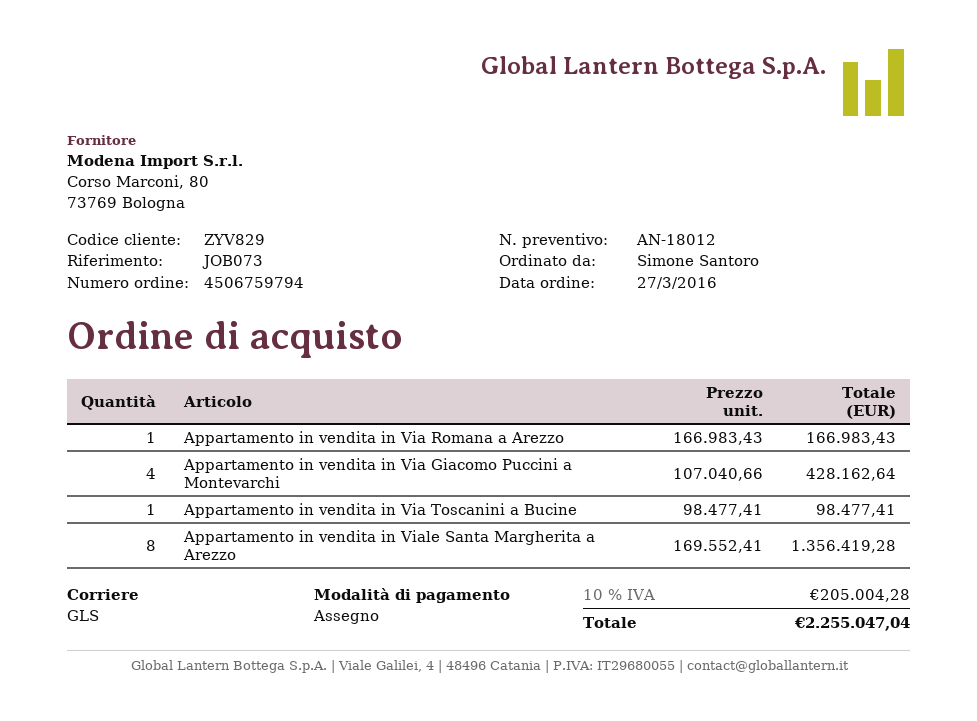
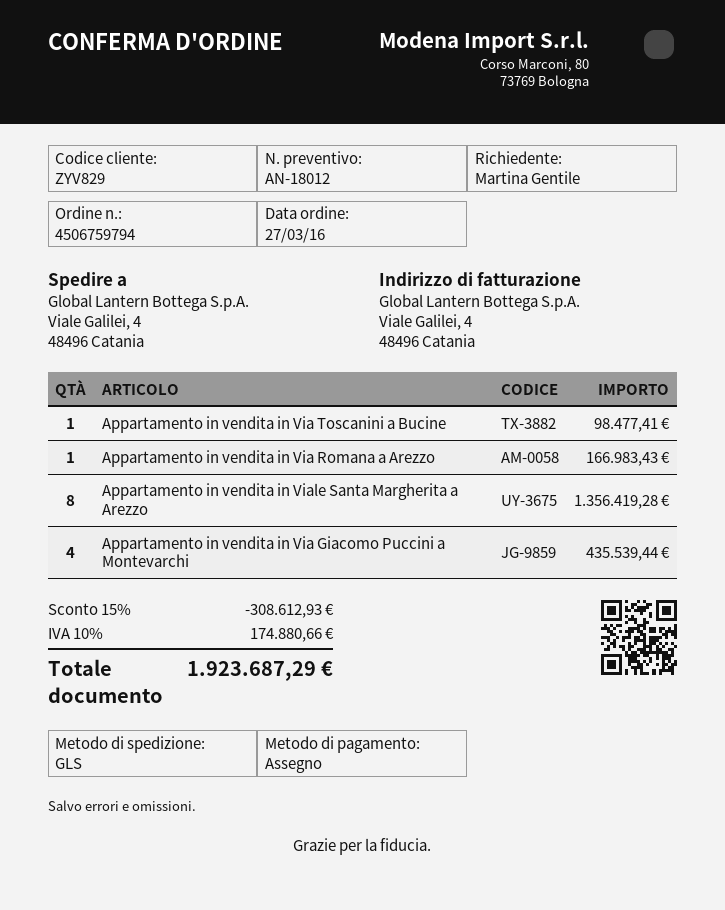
ordered by: Simone Santoro -> Martina Gentile
Appartamento in vendita in Via Giacomo Puccini a Montevarchi: 4 for 428162.64 -> 4 for 435539.44
discount: none -> 15% = 308612.93
tax: 10% = 205004.28 -> 10% = 174880.66
total: 2255047.04 -> 1923687.29

